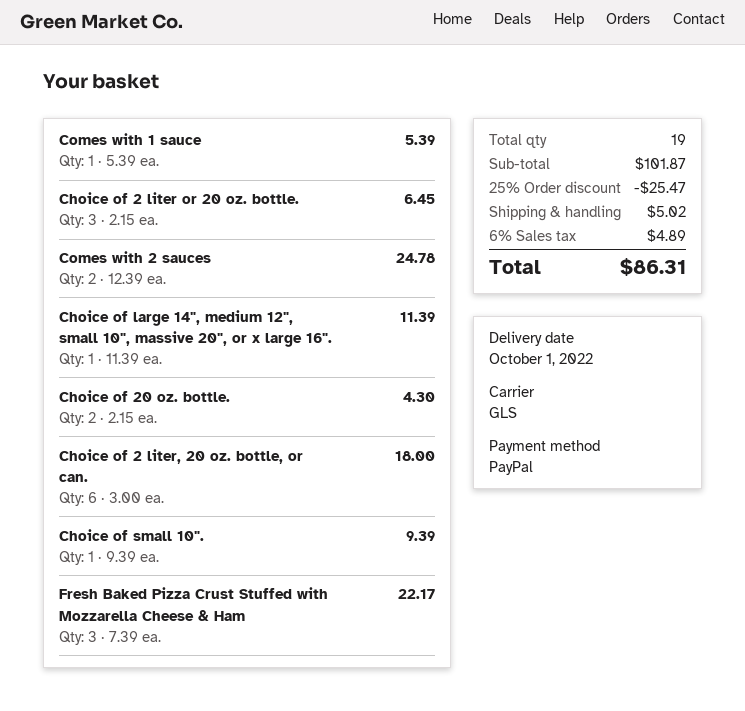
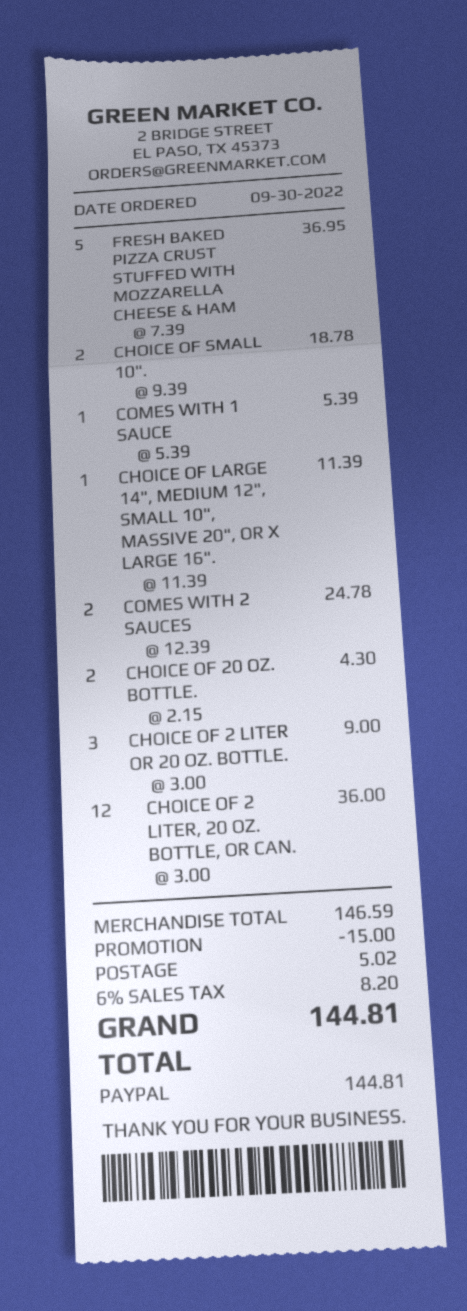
Choice of 2 liter or 20 oz. bottle.: 3 x 2.15 = 6.45 -> 3 x 3.00 = 9.00
Choice of 2 liter, 20 oz. bottle, or can.: 6 x 3.00 = 18.00 -> 12 x 3.00 = 36.00
Choice of small 10".: 1 x 9.39 = 9.39 -> 2 x 9.39 = 18.78
Fresh Baked Pizza Crust Stuffed with Mozzarella Cheese & Ham: 3 x 7.39 = 22.17 -> 5 x 7.39 = 36.95
subtotal: 101.87 -> 146.59
discount: 25.47 -> 15.00
tax: 6% = 4.89 -> 6% = 8.20
total: 86.31 -> 144.81

